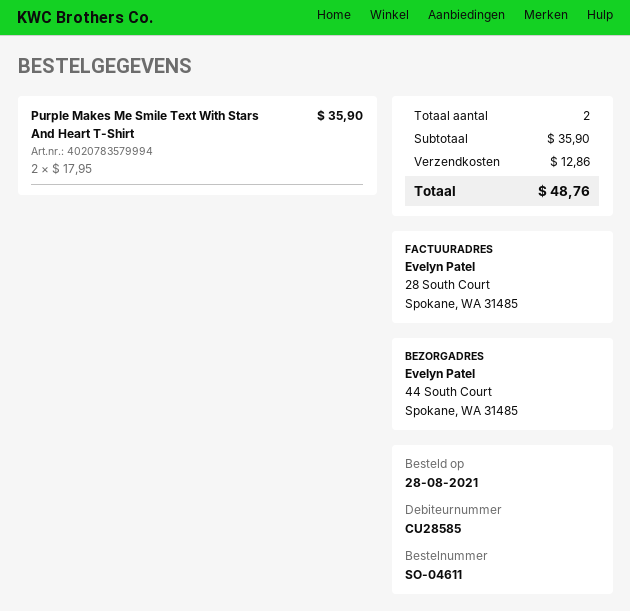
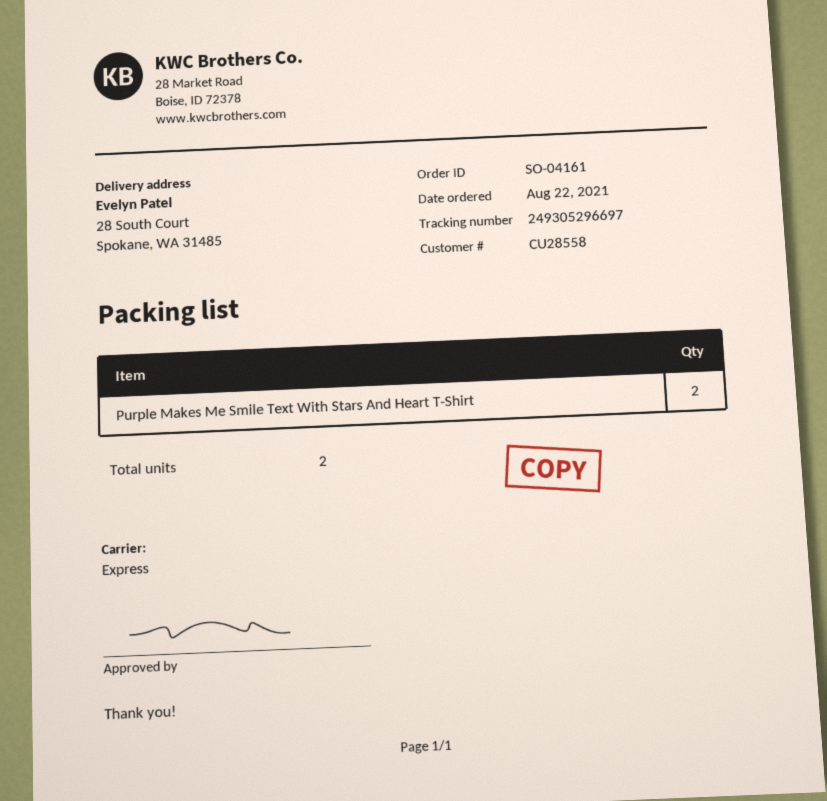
order number: SO-04611 -> SO-04161
order date: 2021-08-28 -> 2021-08-22
customer number: CU28585 -> CU28558
ship to: 44 South Court, Spokane, WA 31485 -> 28 South Court, Spokane, WA 31485

